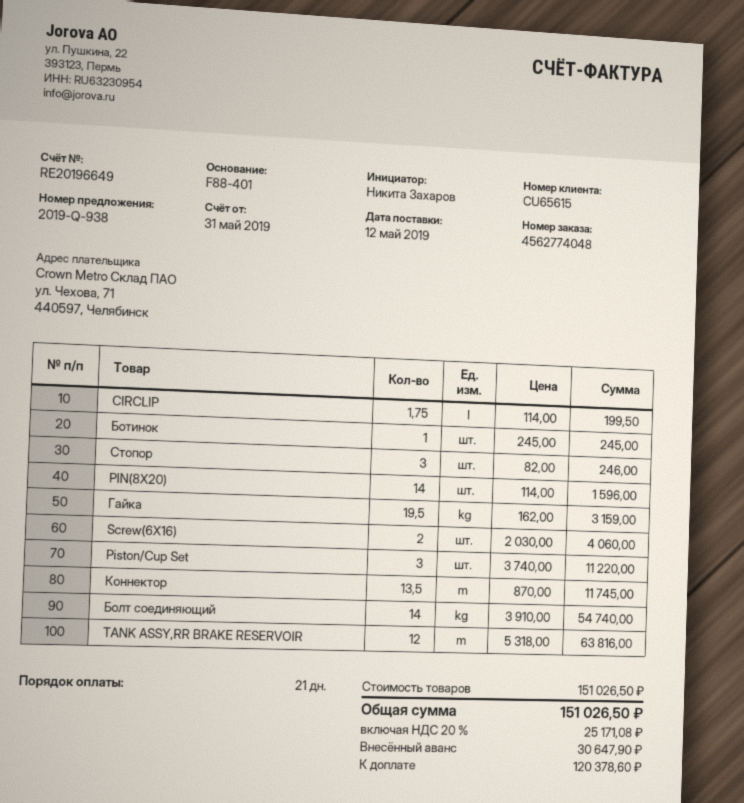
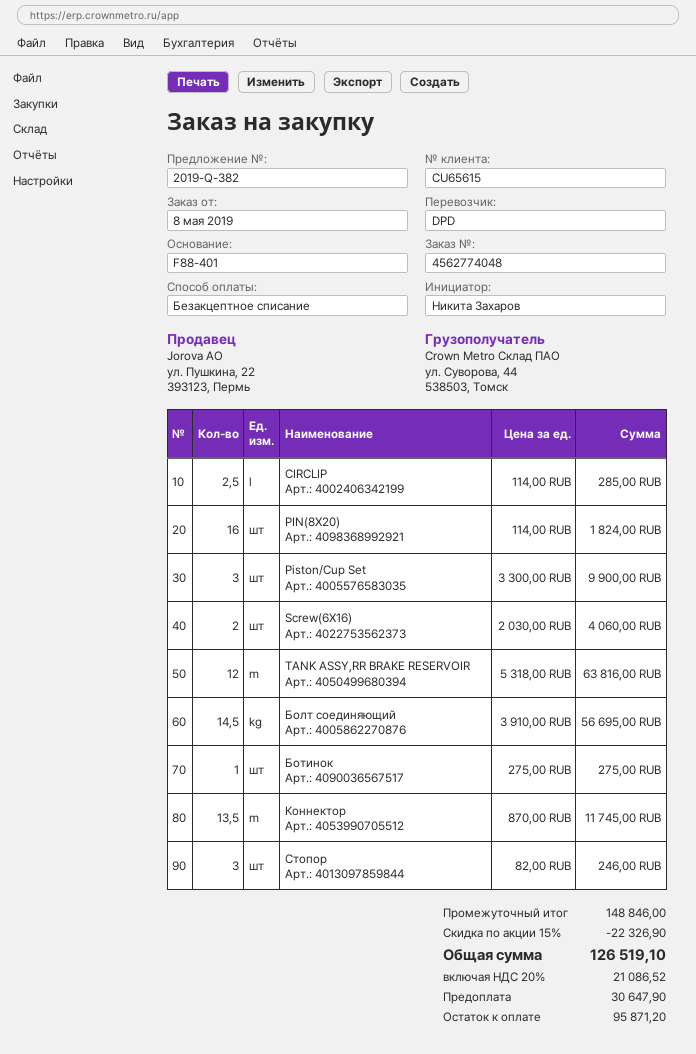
quote number: 2019-Q-938 -> 2019-Q-382
CIRCLIP: 1.75 x 114.00 = 199.50 -> 2.5 x 114.00 = 285.00
Ботинок: 1 x 245.00 = 245.00 -> 1 x 275.00 = 275.00
PIN(8X20): 14 x 114.00 = 1596.00 -> 16 x 114.00 = 1824.00
Гайка: 19.5 x 162.00 = 3159.00 -> none
Piston/Cup Set: 3 x 3740.00 = 11220.00 -> 3 x 3300.00 = 9900.00
Болт соединяющий: 14 x 3910.00 = 54740.00 -> 14.5 x 3910.00 = 56695.00
subtotal: 151026.50 -> 148846.00
discount: none -> 15% = 22326.90
tax: 20% = 25171.08 -> 20% = 21086.52
total: 151026.50 -> 126519.10
balance: 120378.60 -> 95871.20

